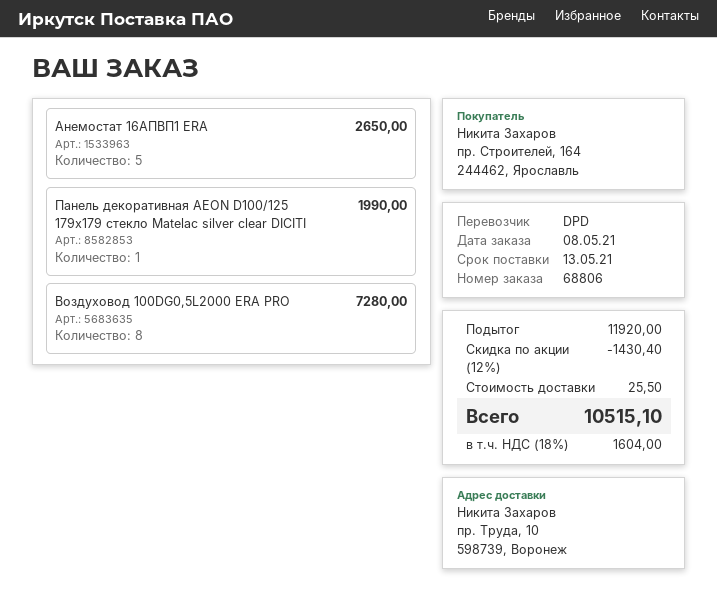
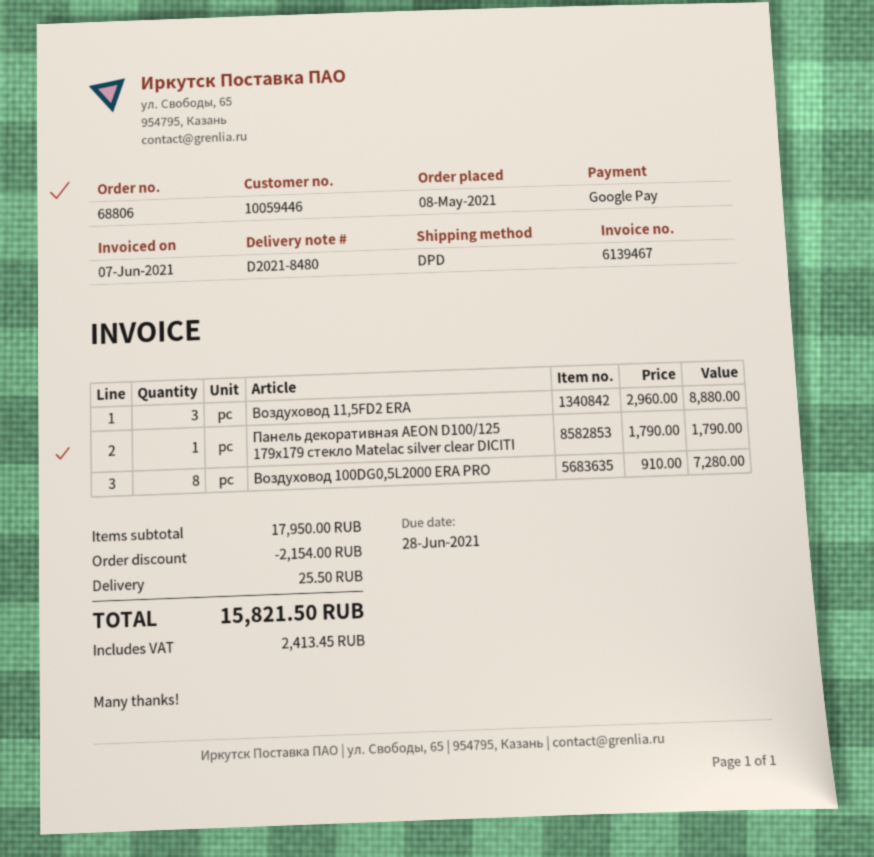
Анемостат 16АПВП1 ERA: 5 for 2650.00 -> none
Панель декоративная AEON D100/125 179х179 стекло Matelac silver clear DICITI: 1 for 1990.00 -> 1 for 1790.00
Воздуховод 11,5FD2 ERA: none -> 3 for 8880.00
subtotal: 11920.00 -> 17950.00
discount: 1430.40 -> 2154.00
tax: 1604.00 -> 2413.45
total: 10515.10 -> 15821.50

